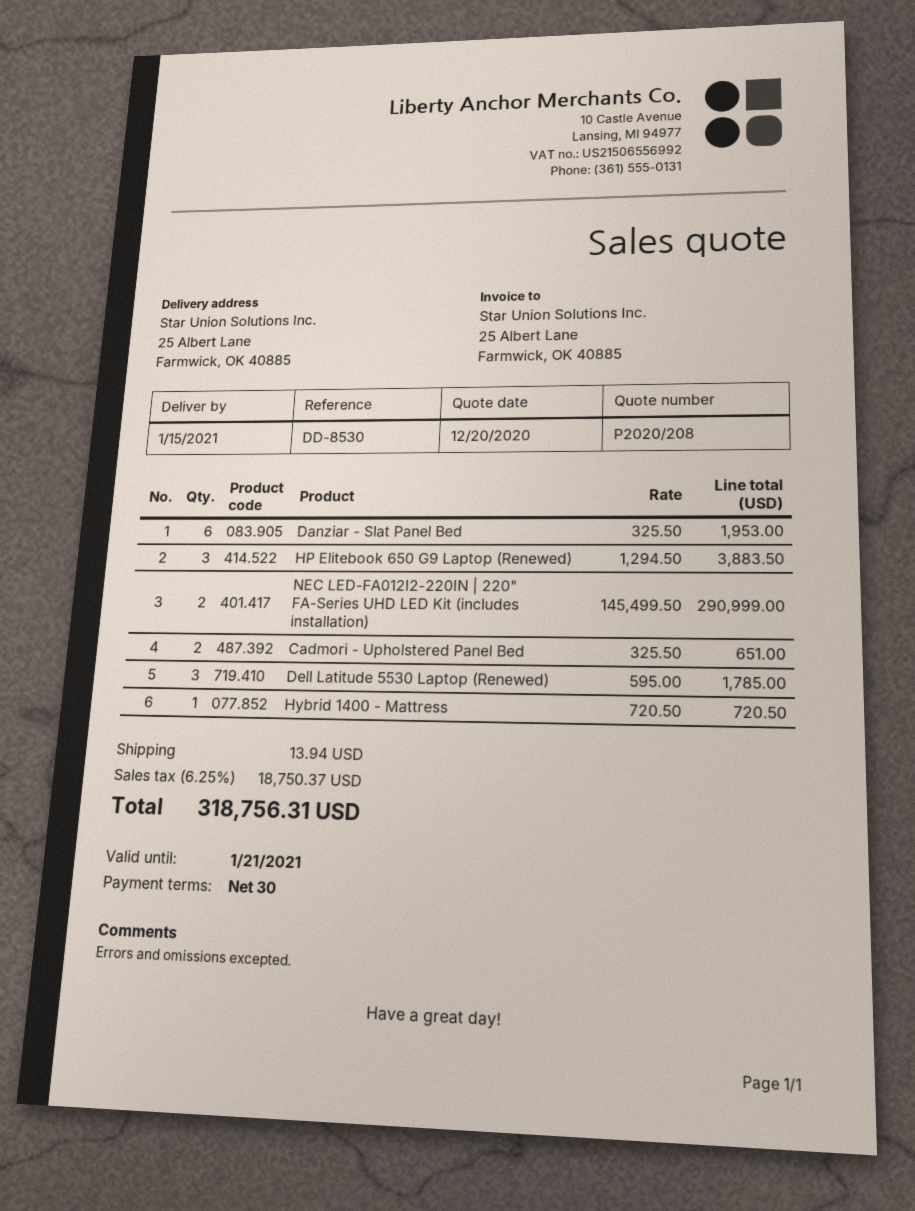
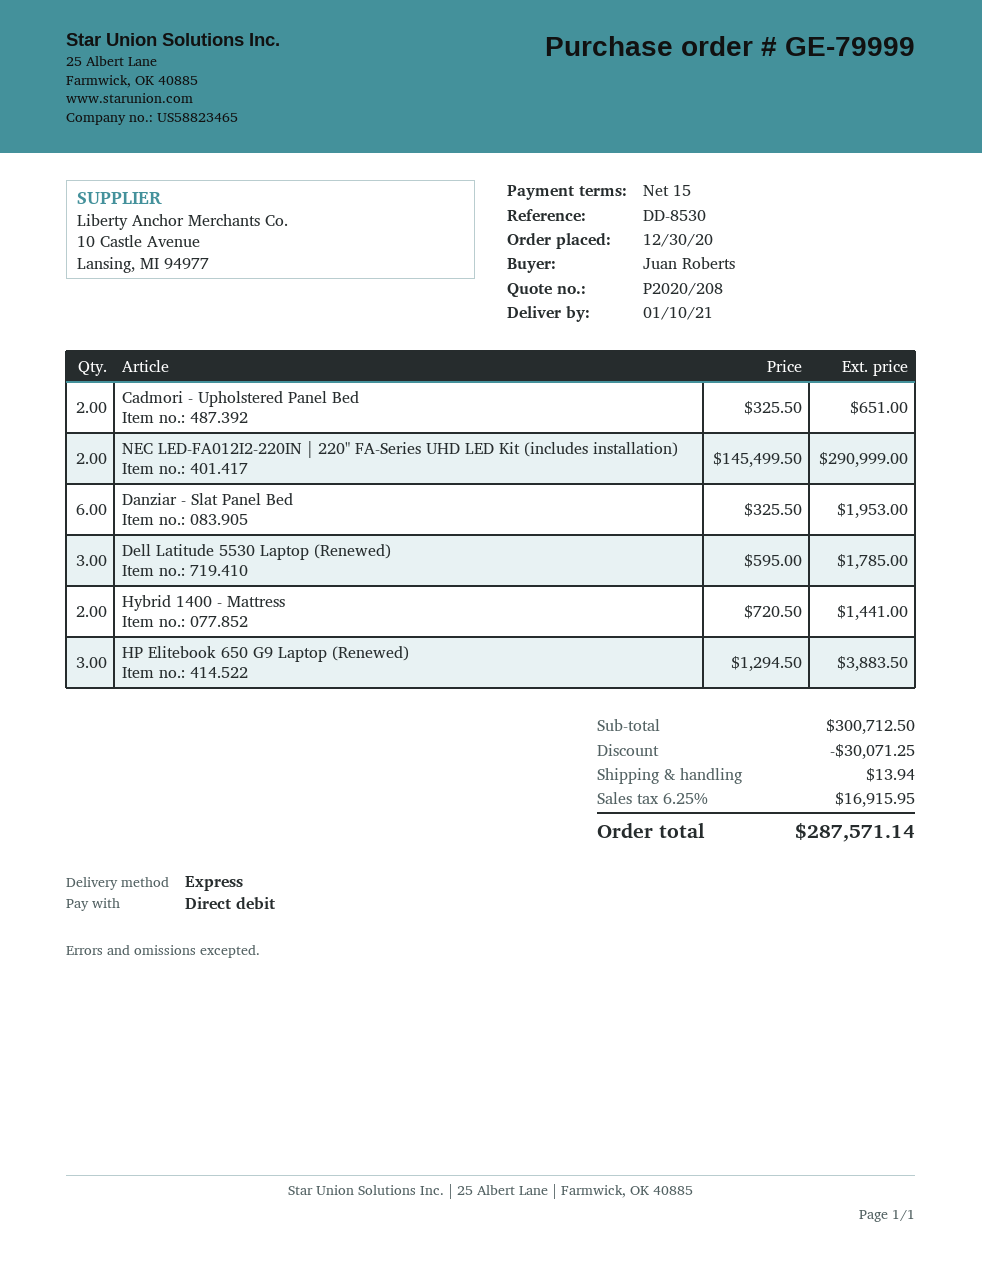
delivery date: 2021-01-15 -> 2021-01-10
payment terms: 30 days -> 15 days
Hybrid 1400 - Mattress: 1 x 720.50 = 720.50 -> 2 x 720.50 = 1441.00
discount: none -> 30071.25
tax: 6.25% = 18750.37 -> 6.25% = 16915.95
total: 318756.31 -> 287571.14

